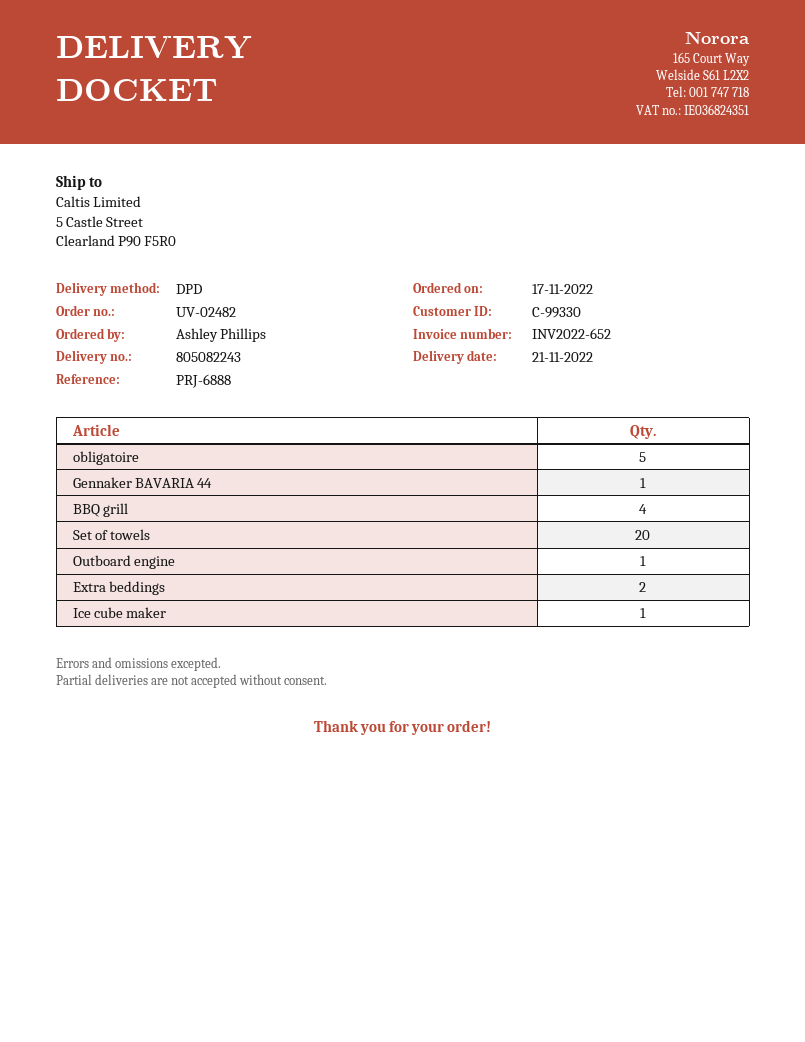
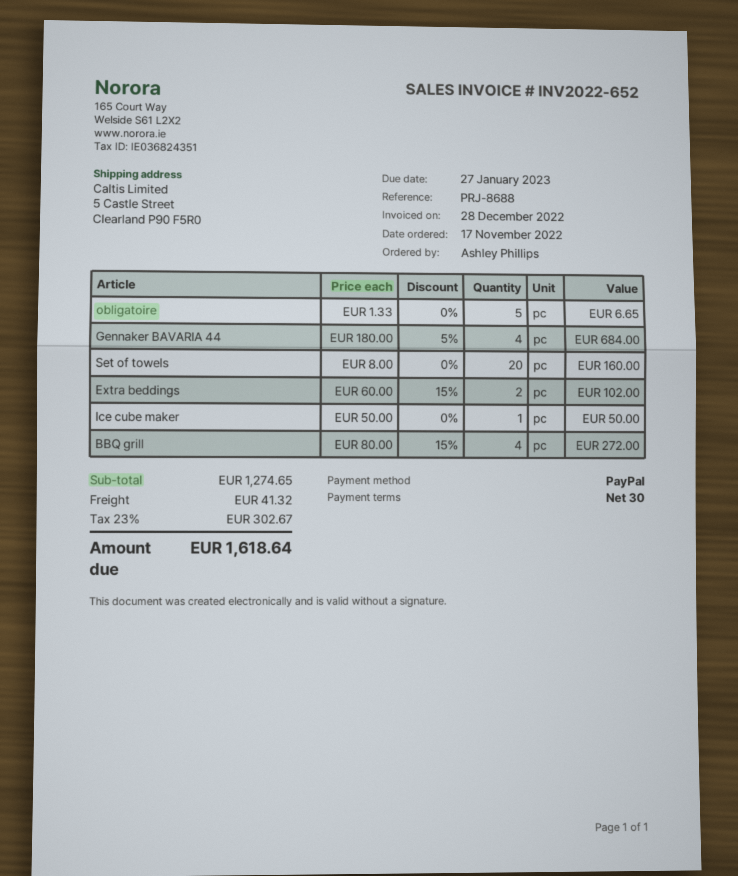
reference: PRJ-6888 -> PRJ-8688
Gennaker BAVARIA 44: 1 -> 4
Outboard engine: 1 -> none

